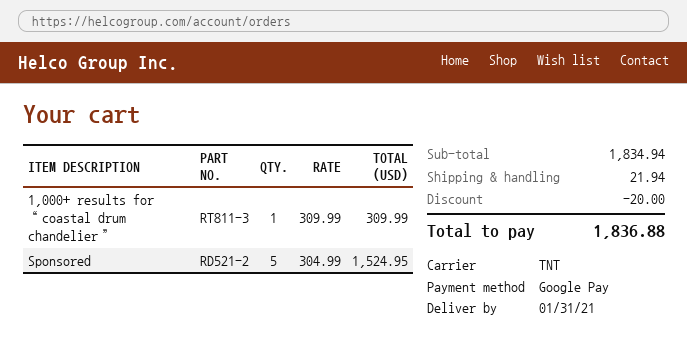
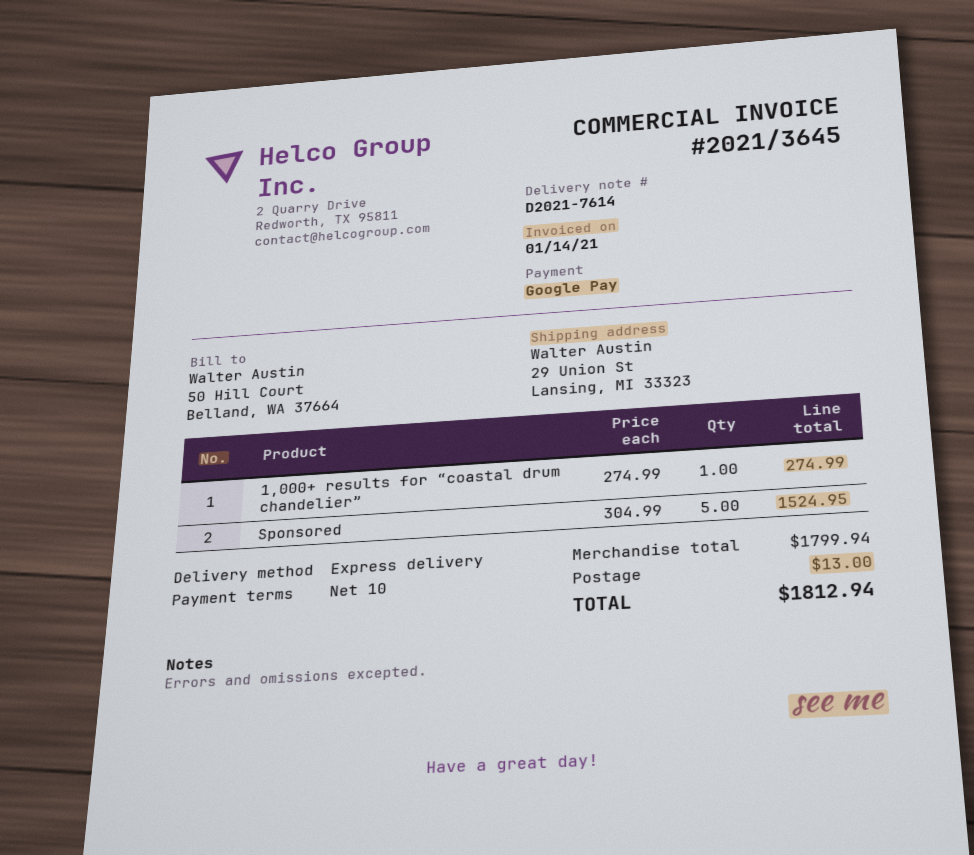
shipping method: TNT -> express
1,000+ results for “coastal drum chandelier”: 1 x 309.99 = 309.99 -> 1 x 274.99 = 274.99
subtotal: 1834.94 -> 1799.94
discount: 20.00 -> none
shipping: 21.94 -> 13.00
total: 1836.88 -> 1812.94

